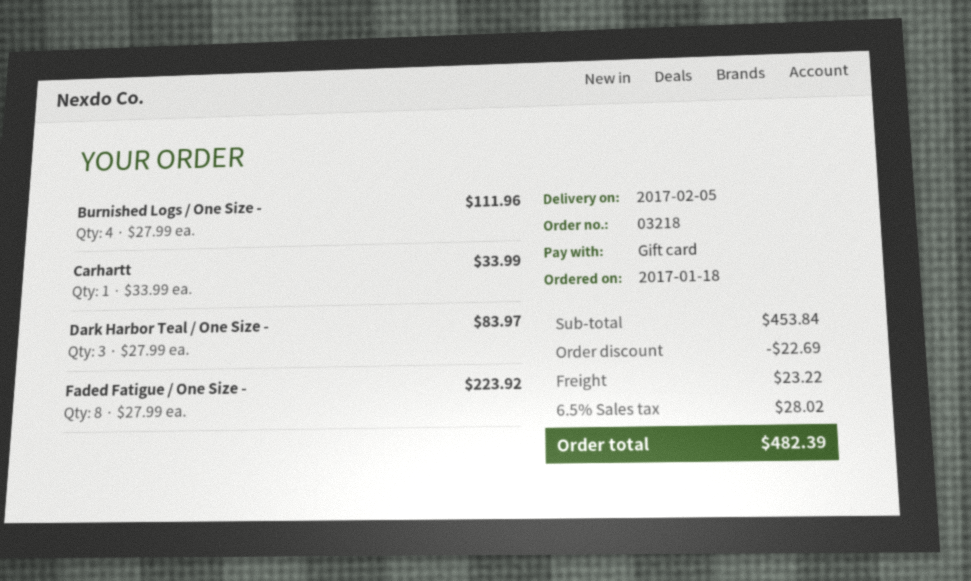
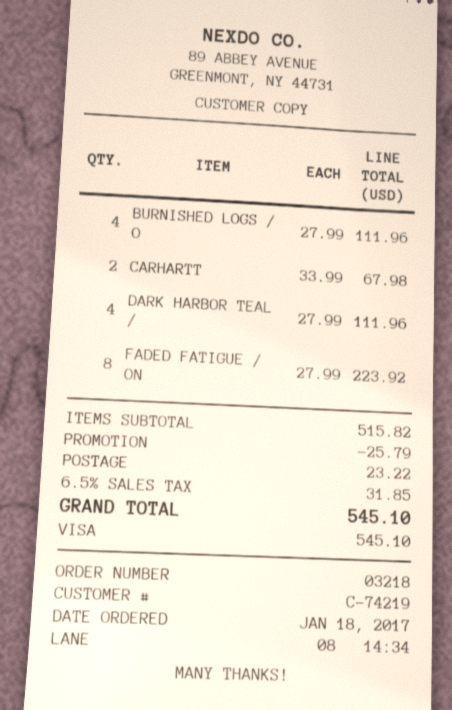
payment method: gift card -> Visa
Carhartt: 1 x 33.99 = 33.99 -> 2 x 33.99 = 67.98
Dark Harbor Teal / One Size -: 3 x 27.99 = 83.97 -> 4 x 27.99 = 111.96
subtotal: 453.84 -> 515.82
discount: 22.69 -> 25.79
tax: 6.5% = 28.02 -> 6.5% = 31.85
total: 482.39 -> 545.10

